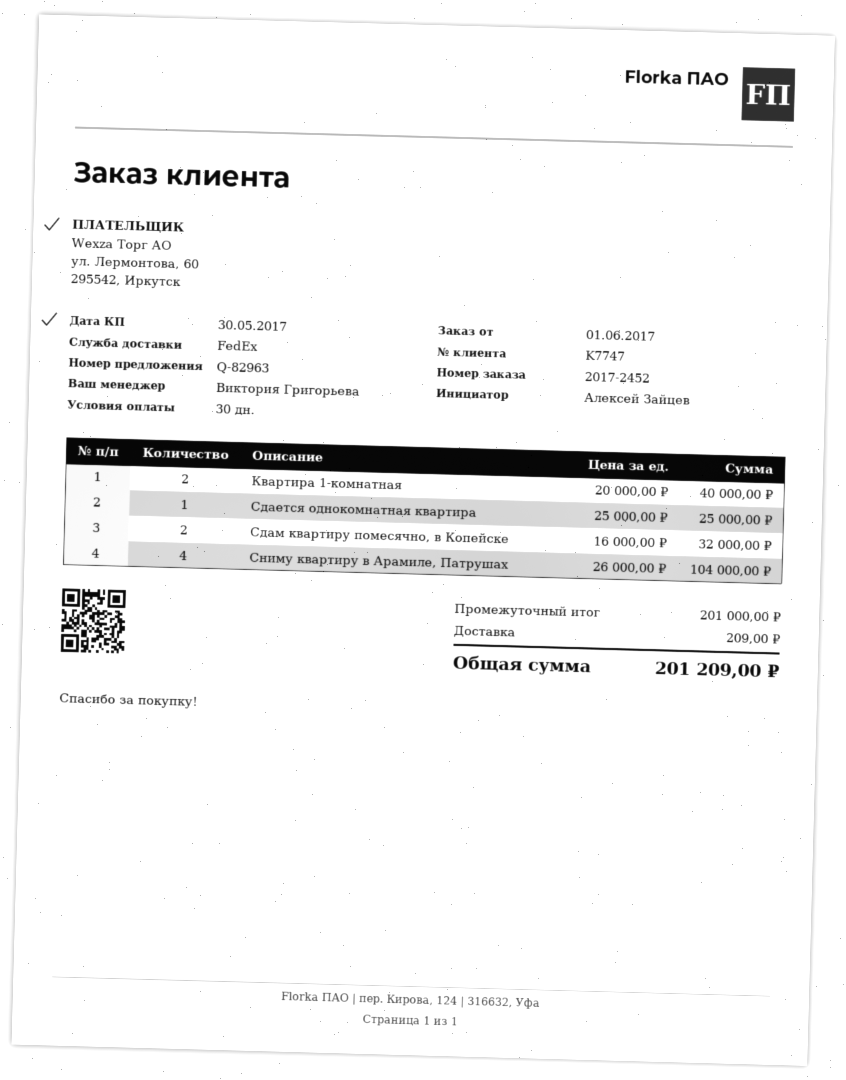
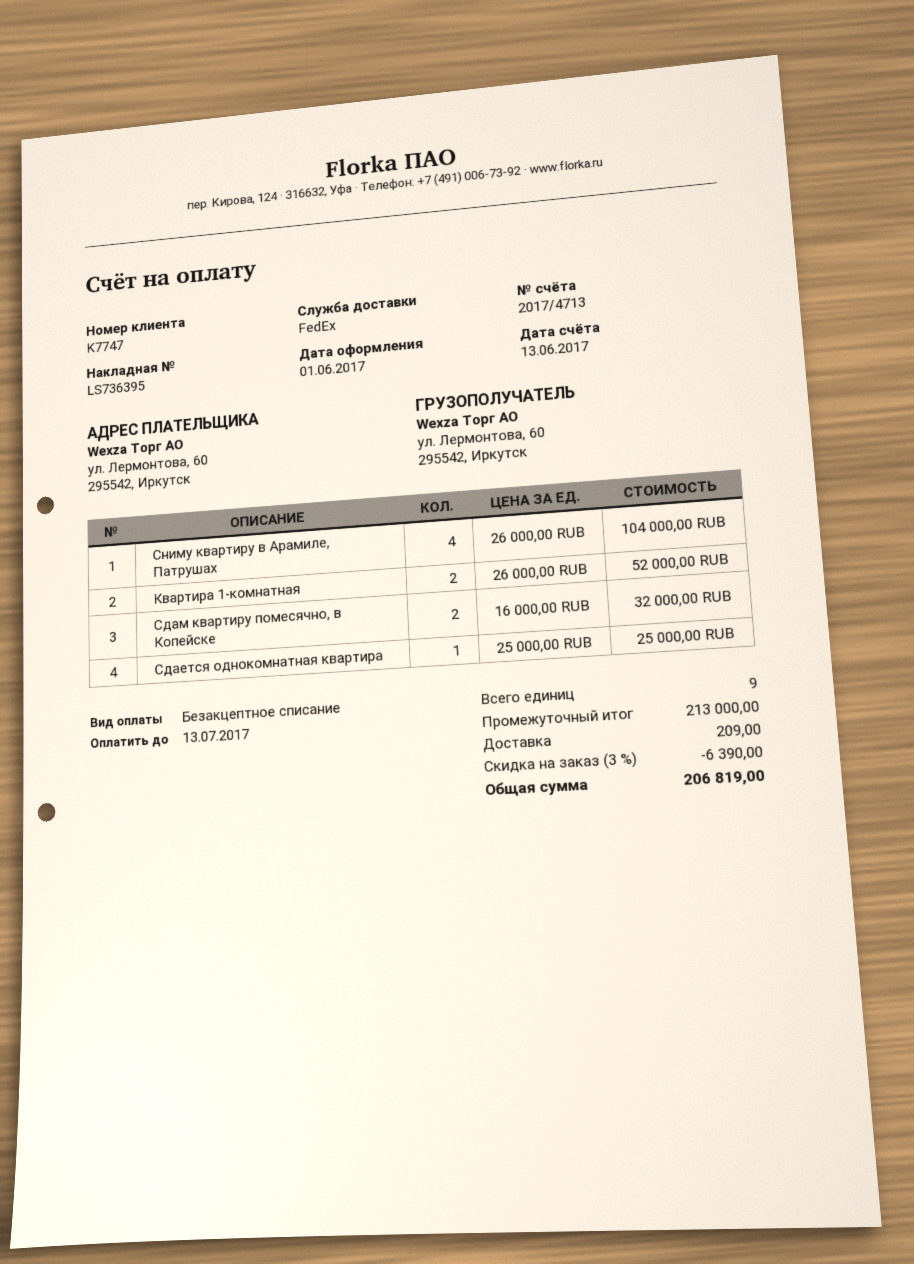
Квартира 1-комнатная: 2 x 20000.00 = 40000.00 -> 2 x 26000.00 = 52000.00
subtotal: 201000.00 -> 213000.00
discount: none -> 3% = 6390.00
total: 201209.00 -> 206819.00

